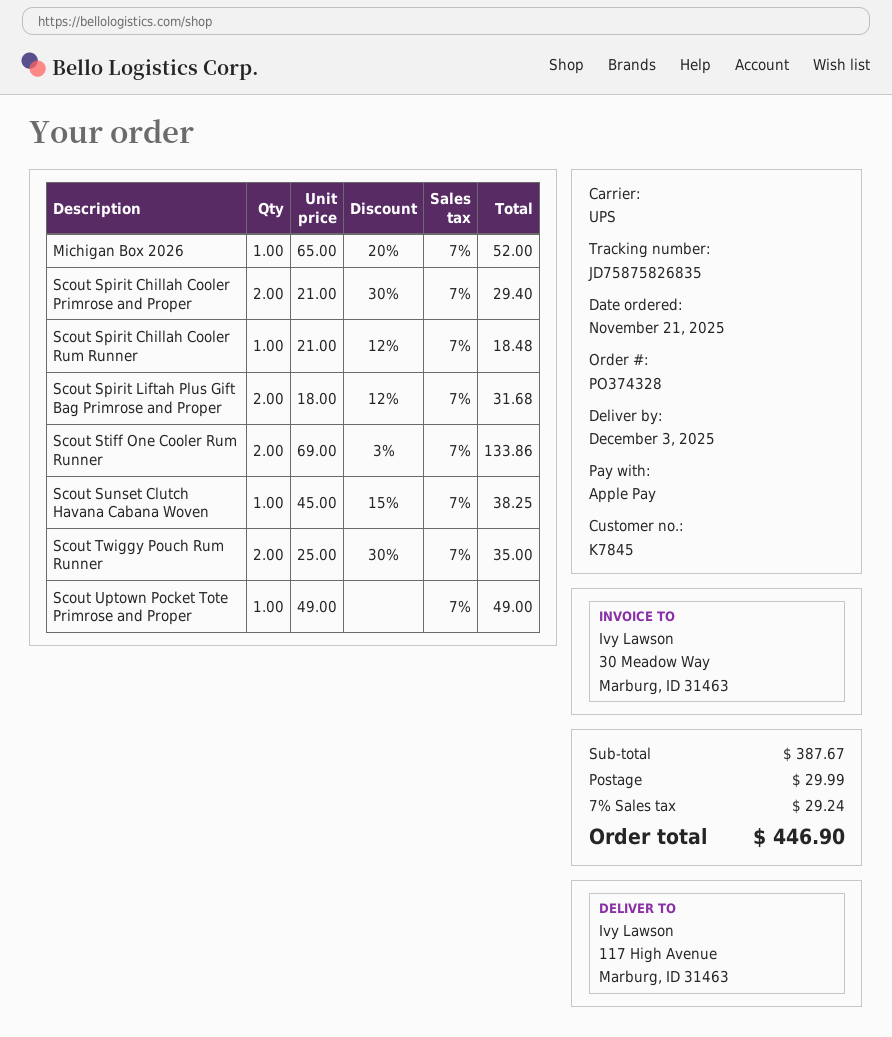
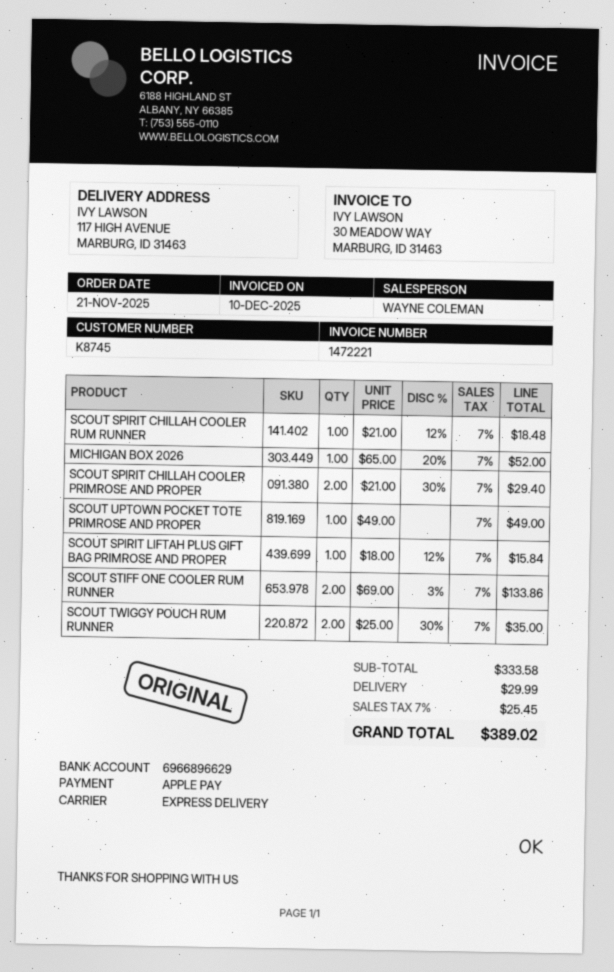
customer number: K7845 -> K8745
shipping method: UPS -> express
Scout Spirit Liftah Plus Gift Bag Primrose and Proper: 2 x 18.00 - 12% = 31.68 -> 1 x 18.00 - 12% = 15.84
Scout Sunset Clutch Havana Cabana Woven: 1 x 45.00 - 15% = 38.25 -> none
subtotal: 387.67 -> 333.58
tax: 7% = 29.24 -> 7% = 25.45
total: 446.90 -> 389.02

